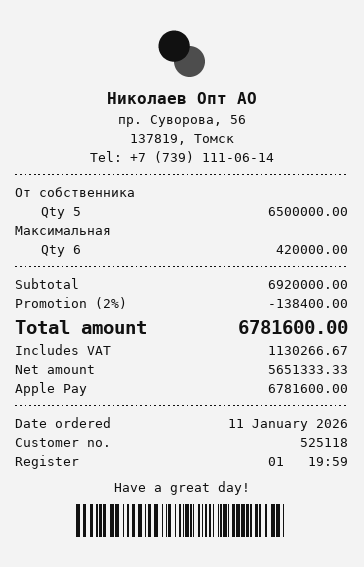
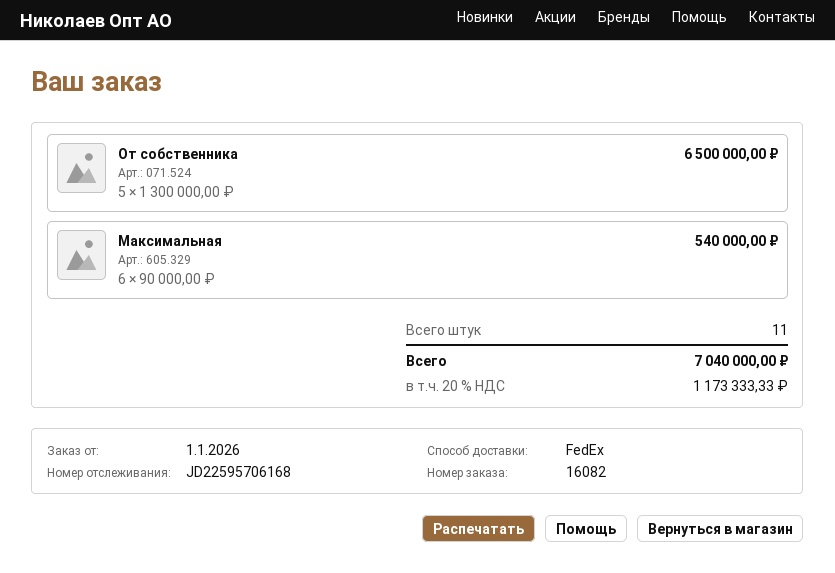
order date: 2026-01-11 -> 2026-01-01
Максимальная: 6 for 420000.00 -> 6 for 540000.00
discount: 2% = 138400.00 -> none
tax: 1130266.67 -> 1173333.33
total: 6781600.00 -> 7040000.00

